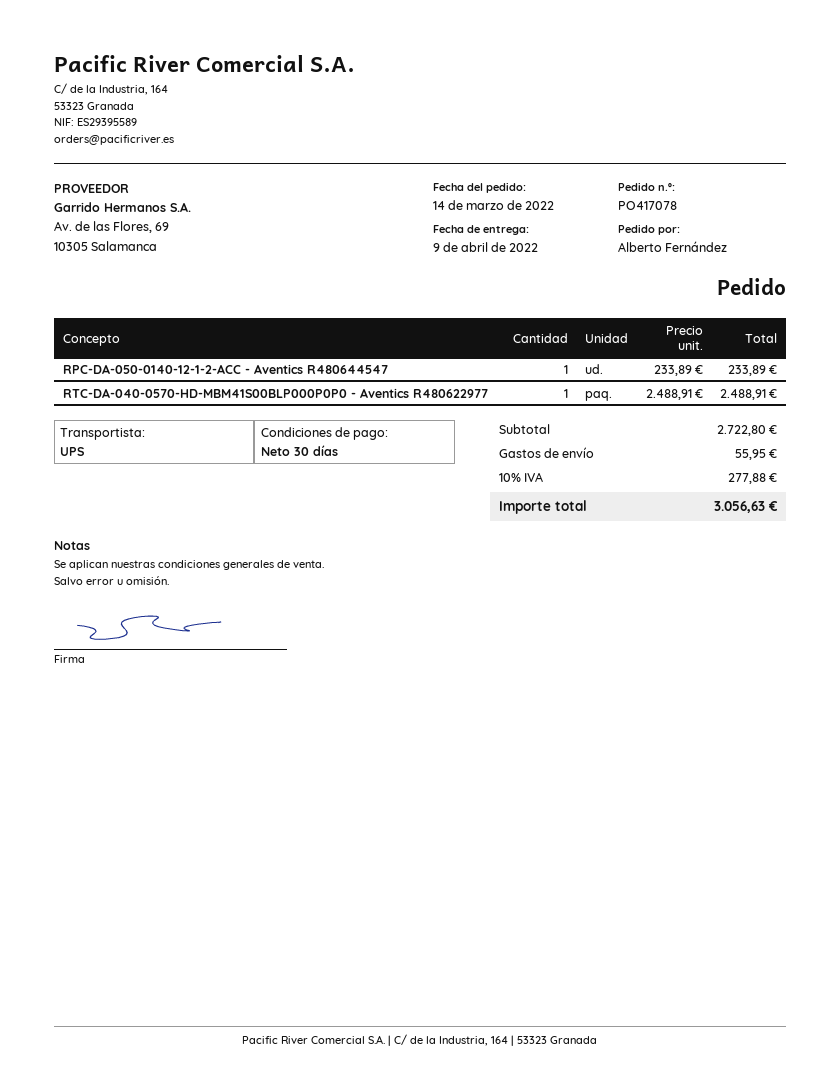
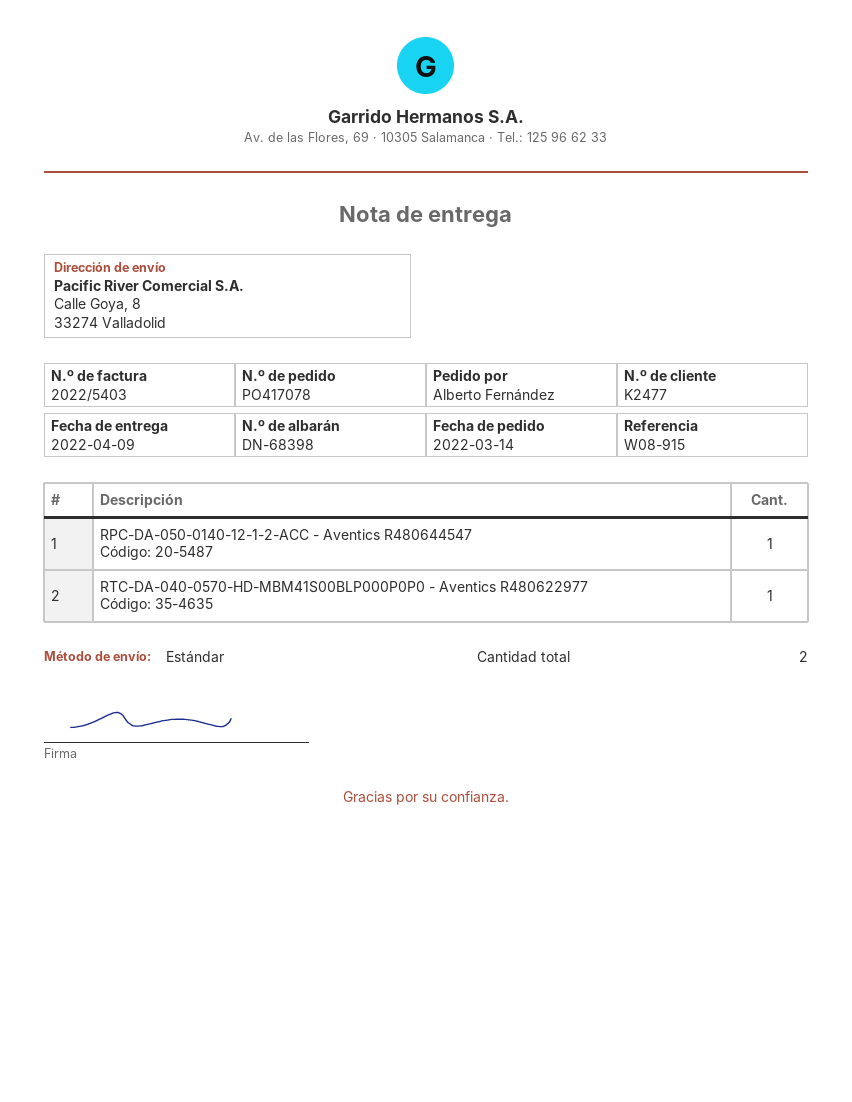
shipping method: UPS -> standard

